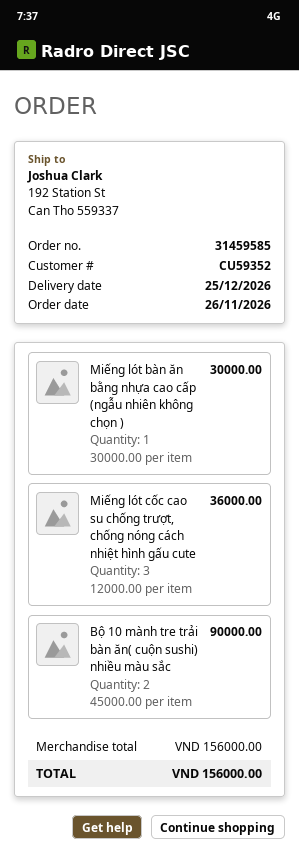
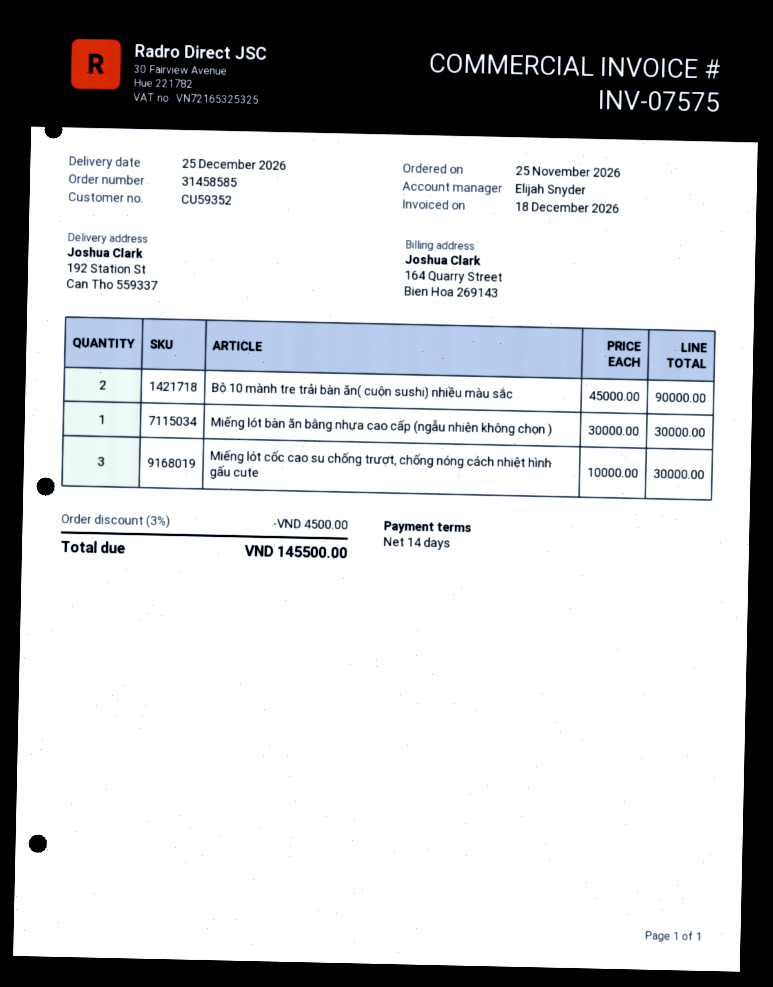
order number: 31459585 -> 31458585
order date: 2026-11-26 -> 2026-11-25
Miếng lót cốc cao su chống trượt, chống nóng cách nhiệt hình gấu cute: 3 x 12000.00 = 36000.00 -> 3 x 10000.00 = 30000.00
discount: none -> 3% = 4500.00
total: 156000.00 -> 145500.00

